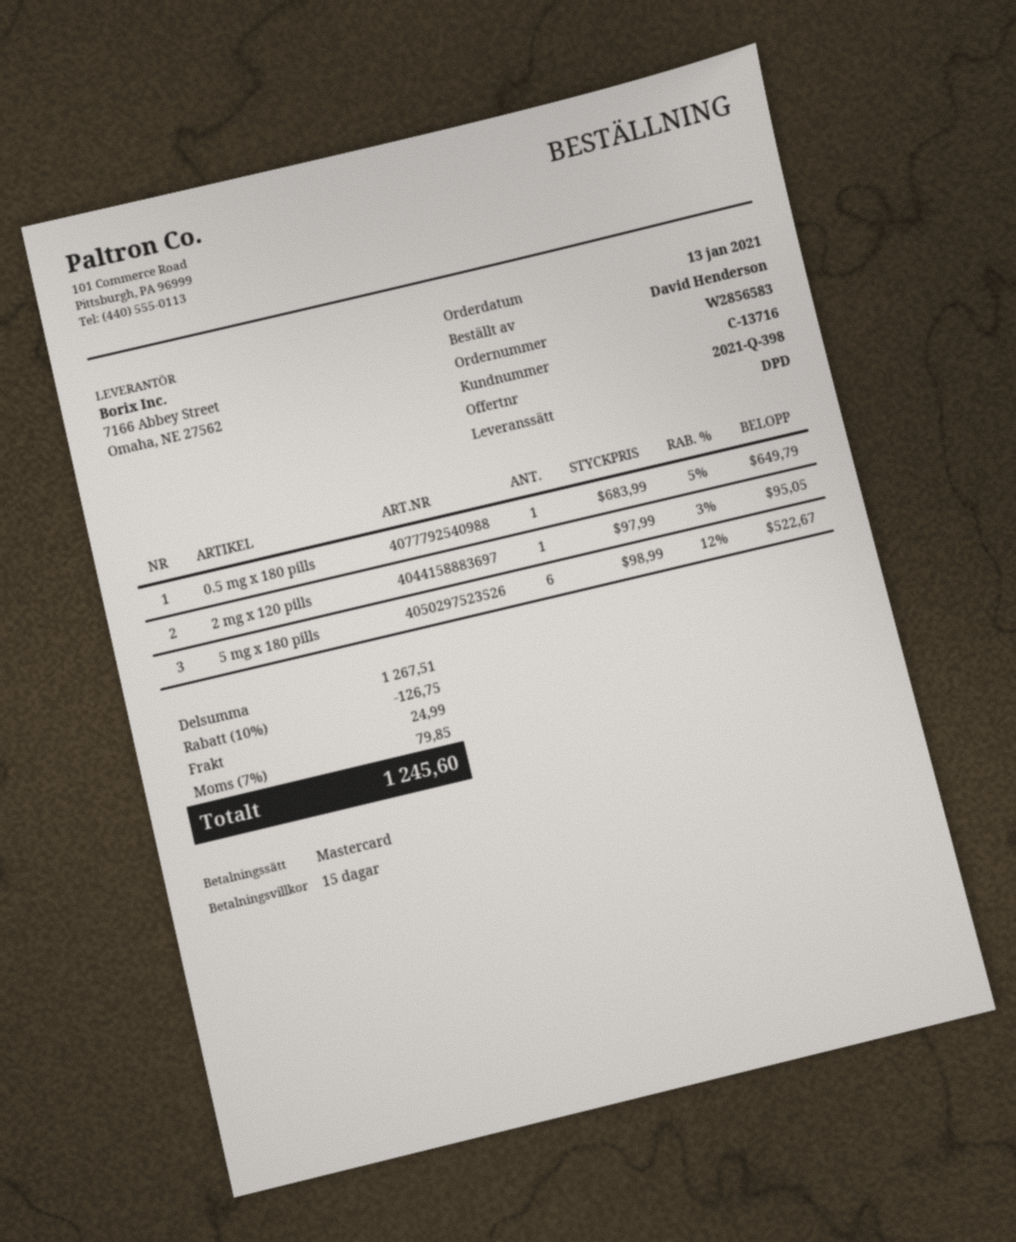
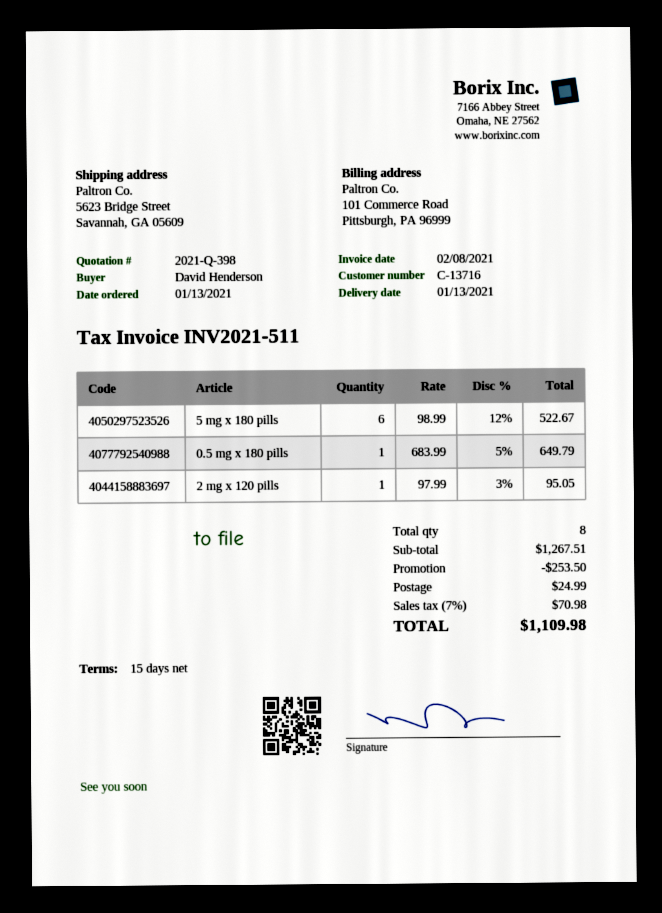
discount: 126.75 -> 253.50
tax: 7% = 79.85 -> 7% = 70.98
total: 1245.60 -> 1109.98

